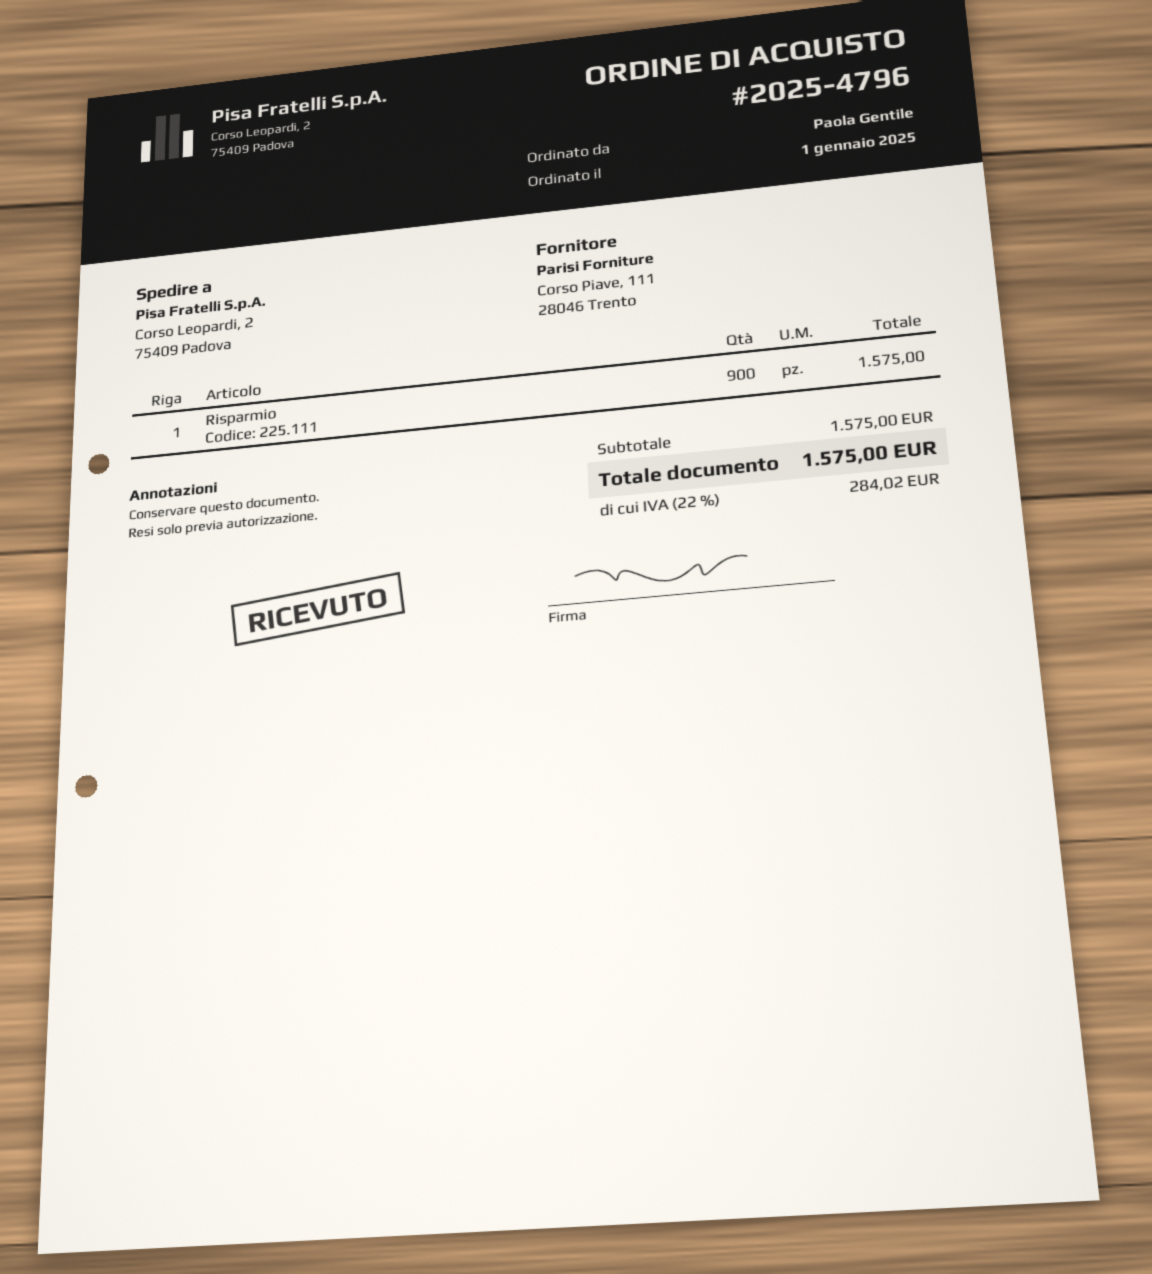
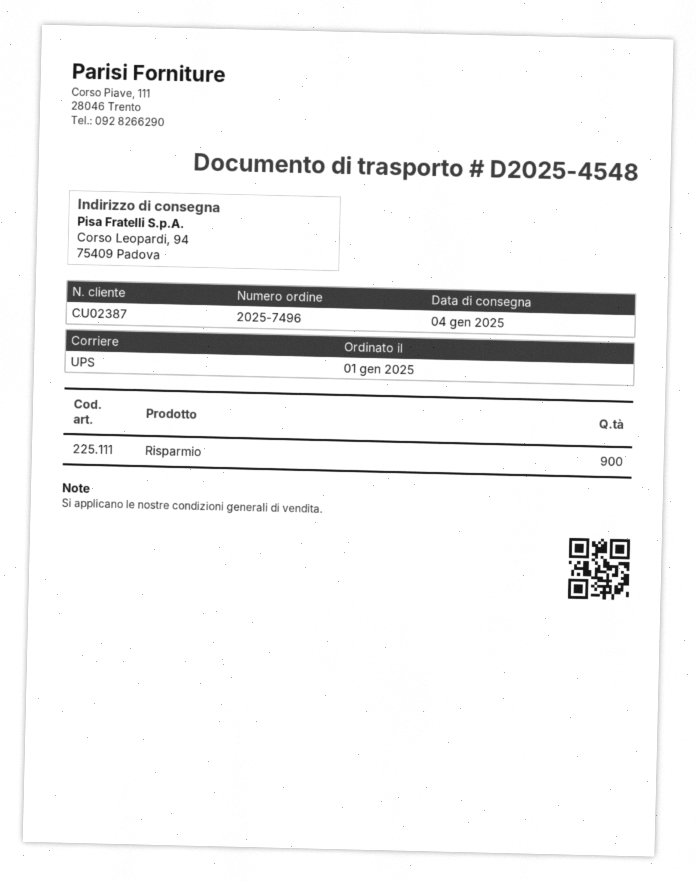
order number: 2025-4796 -> 2025-7496
ship to: Corso Leopardi, 2, 75409 Padova -> Corso Leopardi, 94, 75409 Padova

